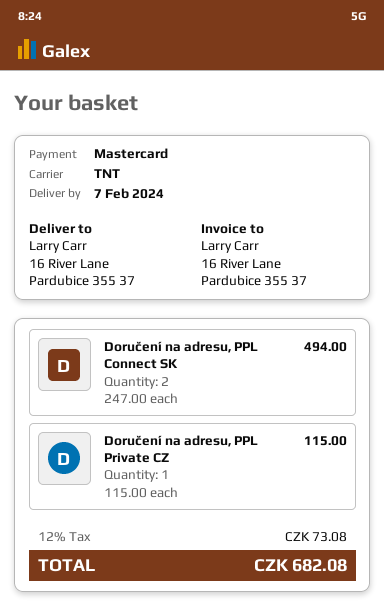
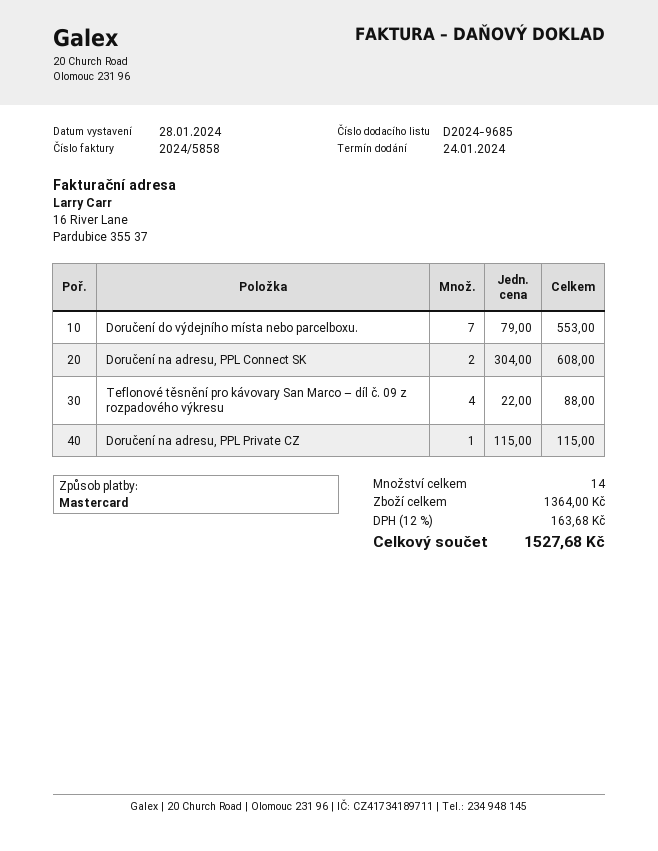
delivery date: 2024-02-07 -> 2024-01-24
Doručení na adresu, PPL Connect SK: 2 x 247.00 = 494.00 -> 2 x 304.00 = 608.00
Doručení do výdejního místa nebo parcelboxu.: none -> 7 x 79.00 = 553.00
Teflonové těsnění pro kávovary San Marco – díl č. 09 z rozpadového výkresu: none -> 4 x 22.00 = 88.00
tax: 12% = 73.08 -> 12% = 163.68
total: 682.08 -> 1527.68

